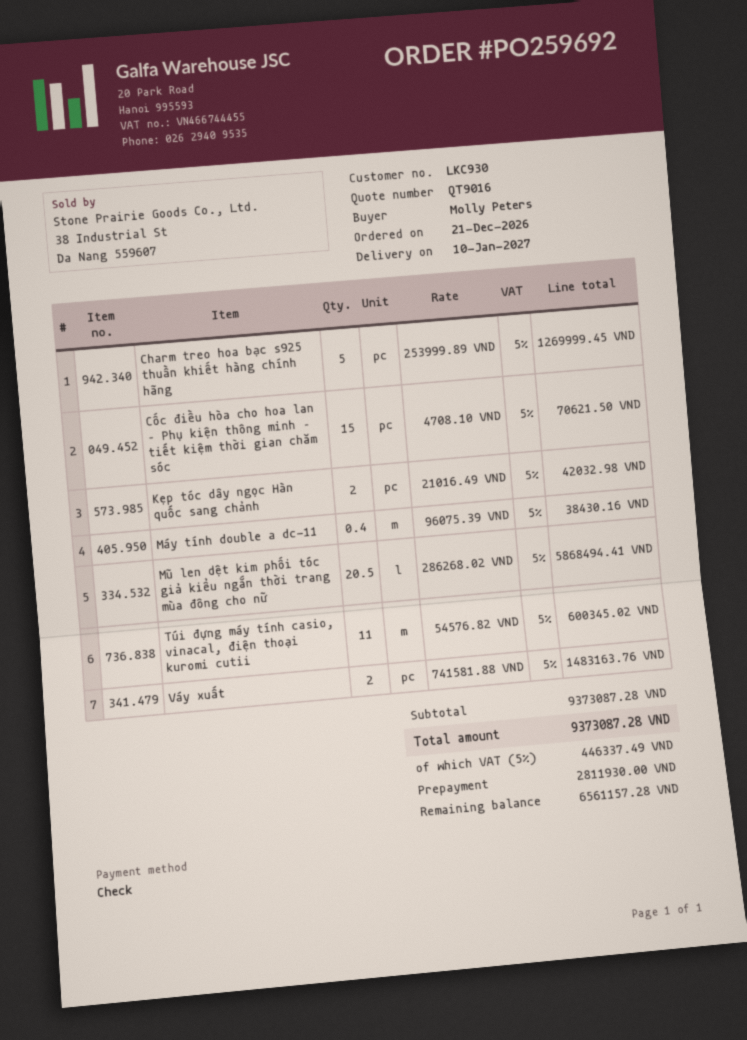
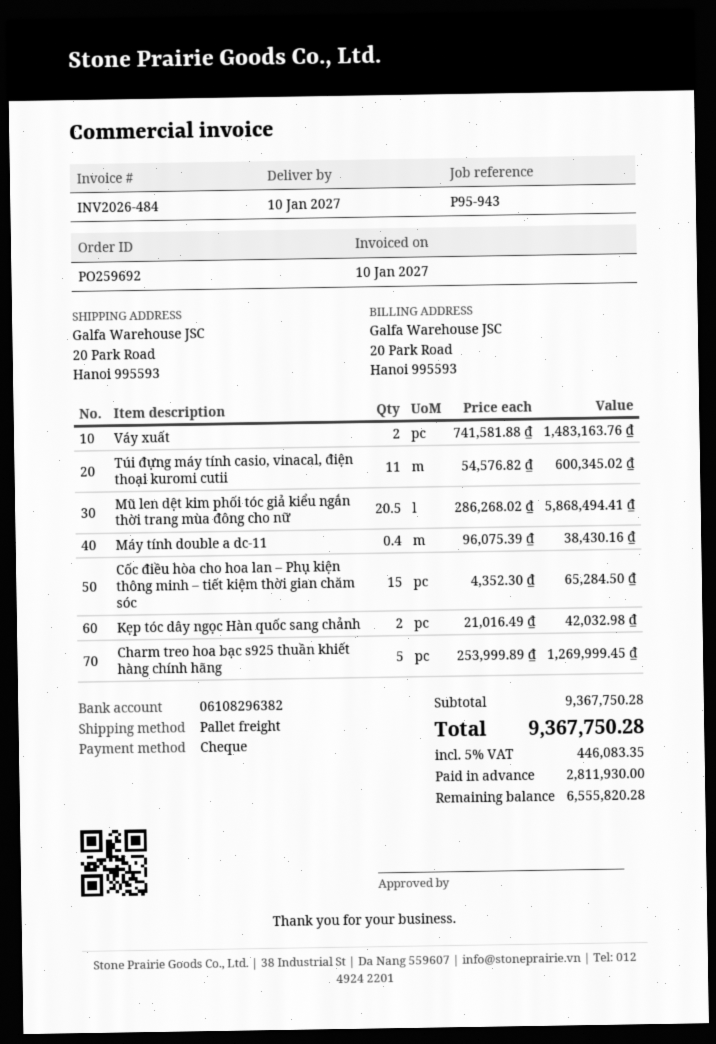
Cốc điều hòa cho hoa lan – Phụ kiện thông minh – tiết kiệm thời gian chăm sóc: 15 x 4708.10 = 70621.50 -> 15 x 4352.30 = 65284.50
subtotal: 9373087.28 -> 9367750.28
tax: 5% = 446337.49 -> 5% = 446083.35
total: 9373087.28 -> 9367750.28
balance: 6561157.28 -> 6555820.28

